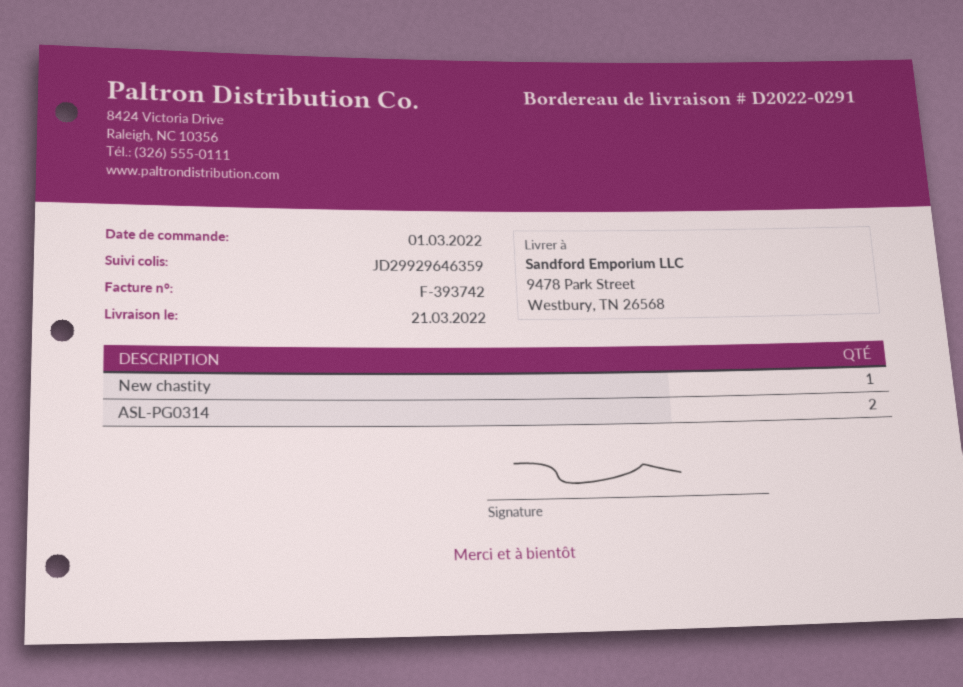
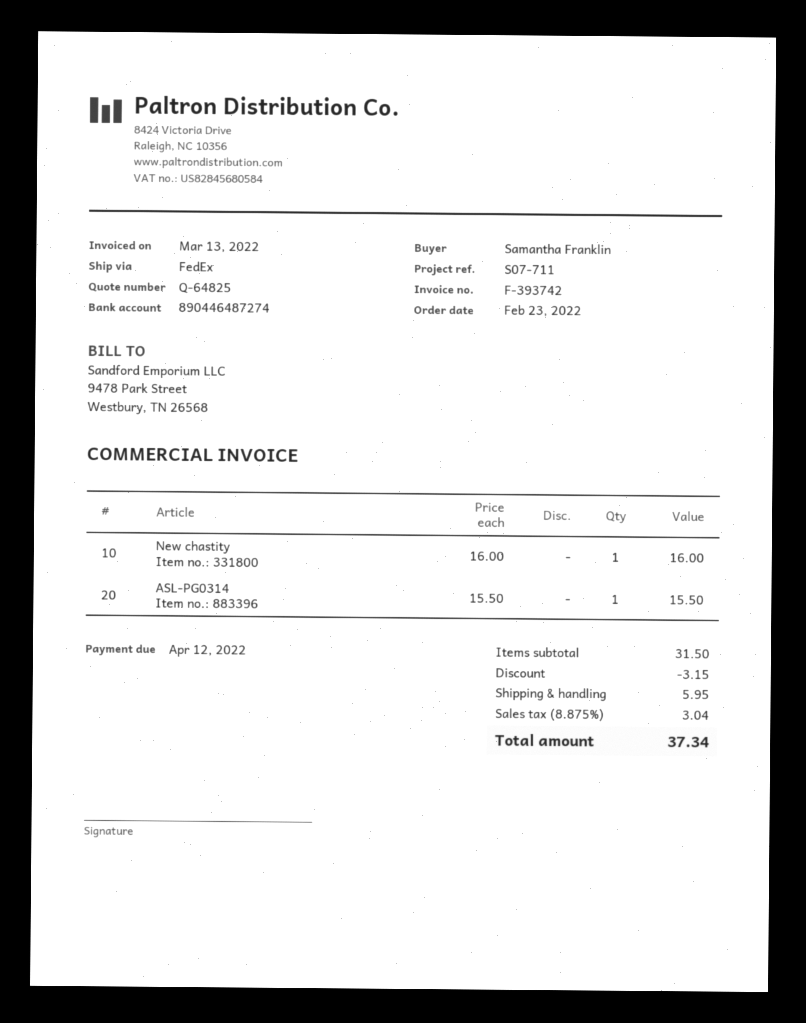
order date: 2022-03-01 -> 2022-02-23
ASL-PG0314: 2 -> 1

